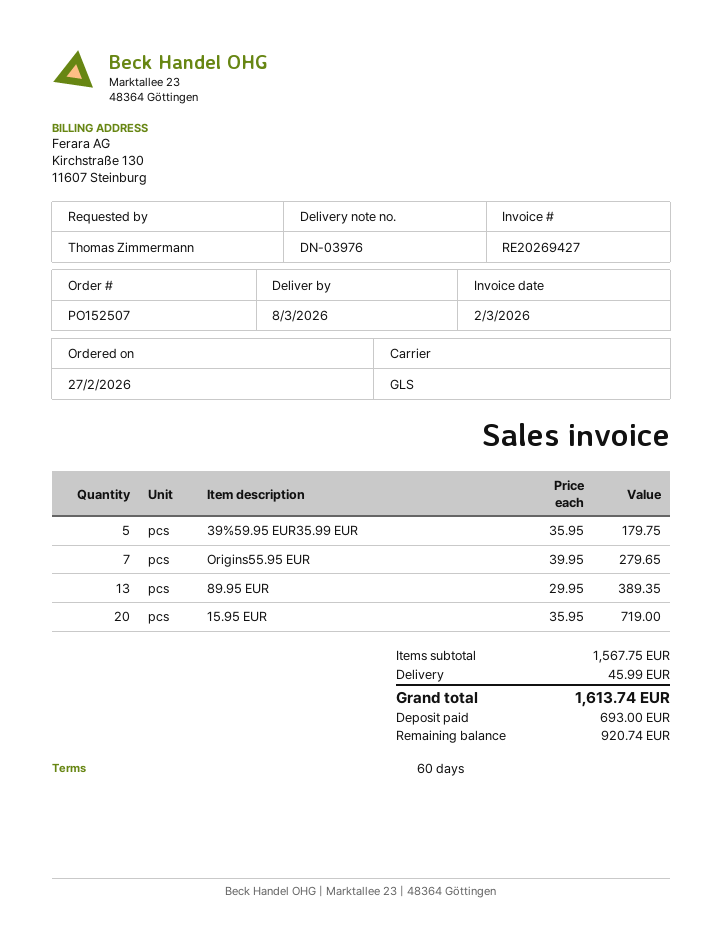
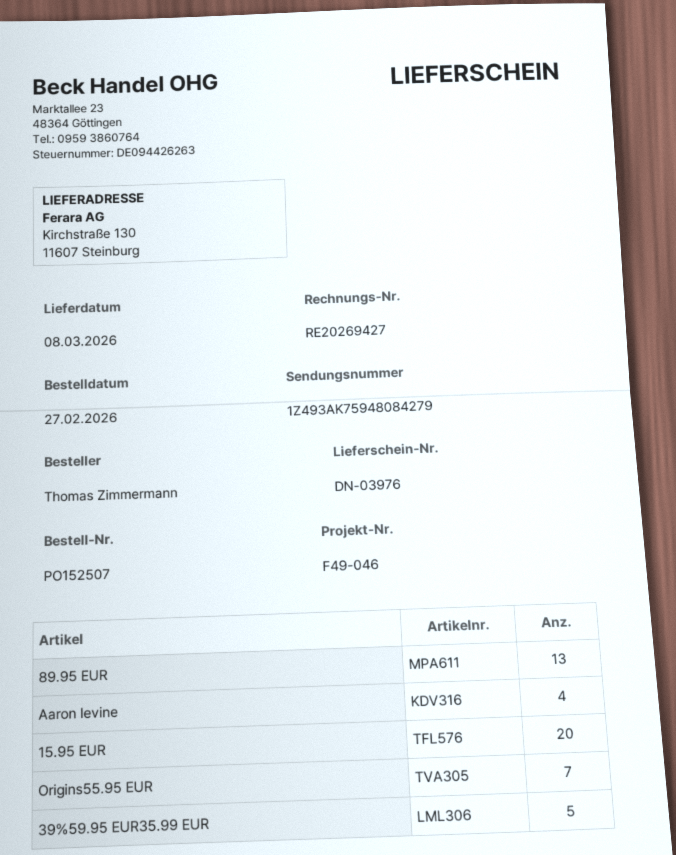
Aaron levine: none -> 4

